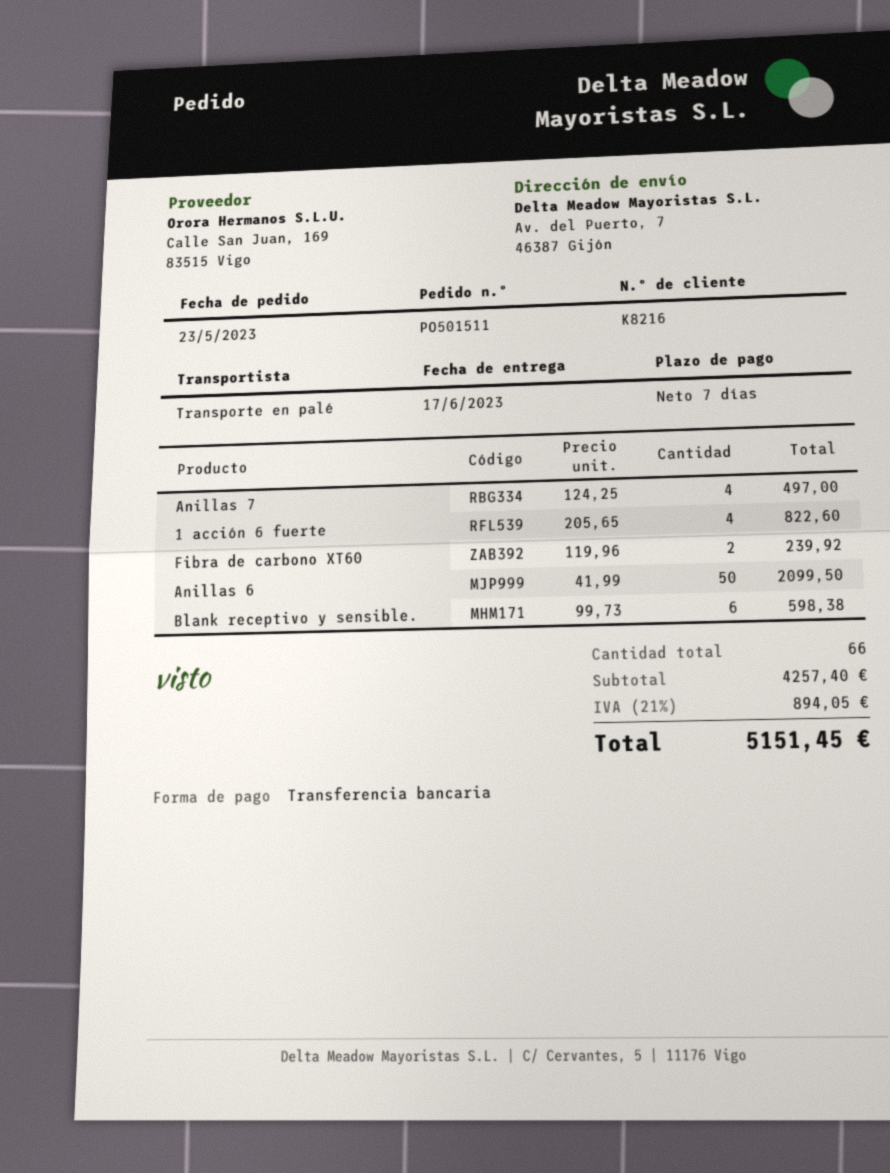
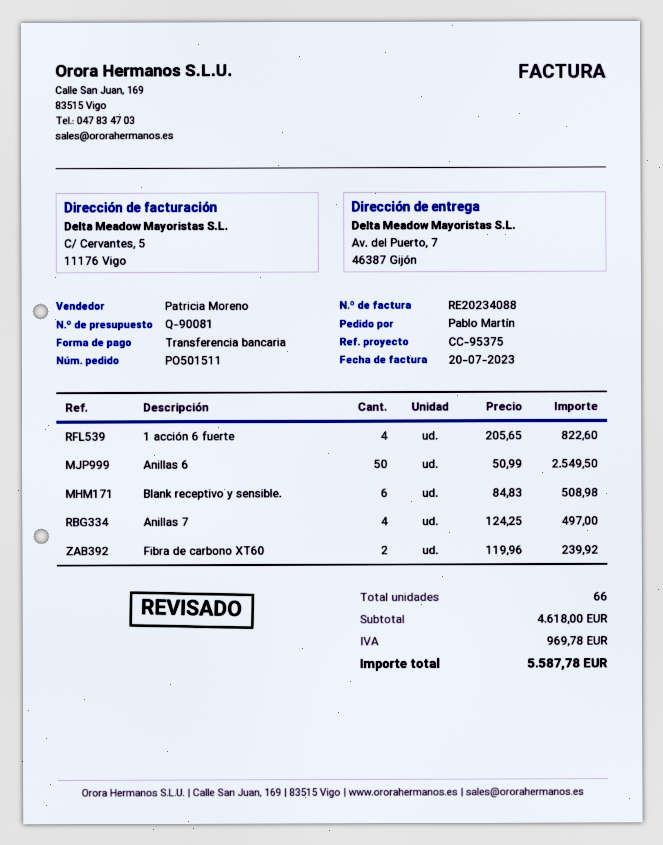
Anillas 6: 50 x 41.99 = 2099.50 -> 50 x 50.99 = 2549.50
Blank receptivo y sensible.: 6 x 99.73 = 598.38 -> 6 x 84.83 = 508.98
subtotal: 4257.40 -> 4618.00
tax: 894.05 -> 969.78
total: 5151.45 -> 5587.78

